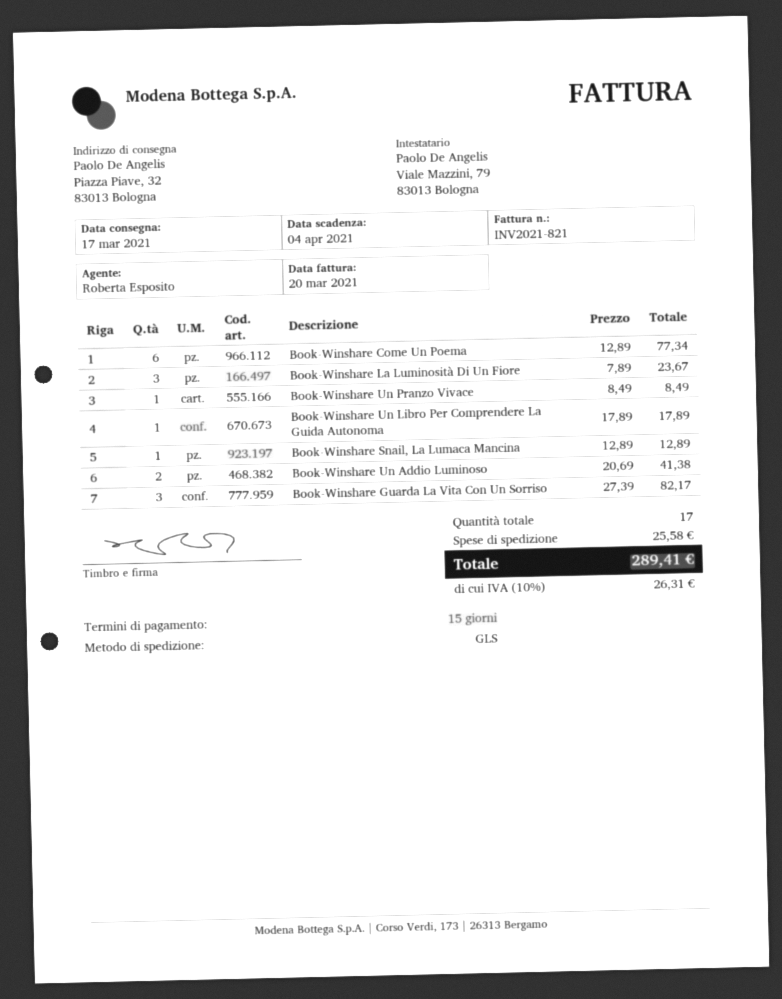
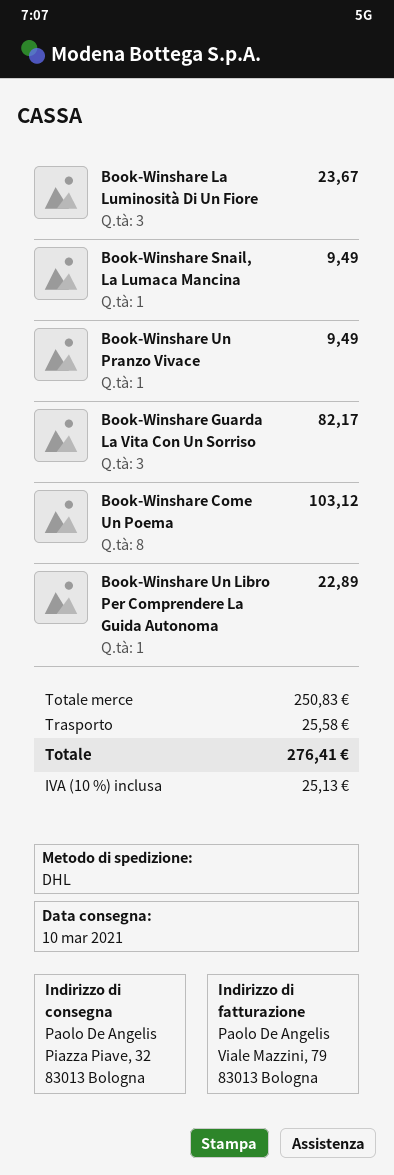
delivery date: 2021-03-17 -> 2021-03-10
shipping method: GLS -> DHL
Book-Winshare Come Un Poema: 6 for 77.34 -> 8 for 103.12
Book-Winshare Un Pranzo Vivace: 1 for 8.49 -> 1 for 9.49
Book-Winshare Un Libro Per Comprendere La Guida Autonoma: 1 for 17.89 -> 1 for 22.89
Book-Winshare Snail, La Lumaca Mancina: 1 for 12.89 -> 1 for 9.49
Book-Winshare Un Addio Luminoso: 2 for 41.38 -> none
tax: 10% = 26.31 -> 10% = 25.13
total: 289.41 -> 276.41

